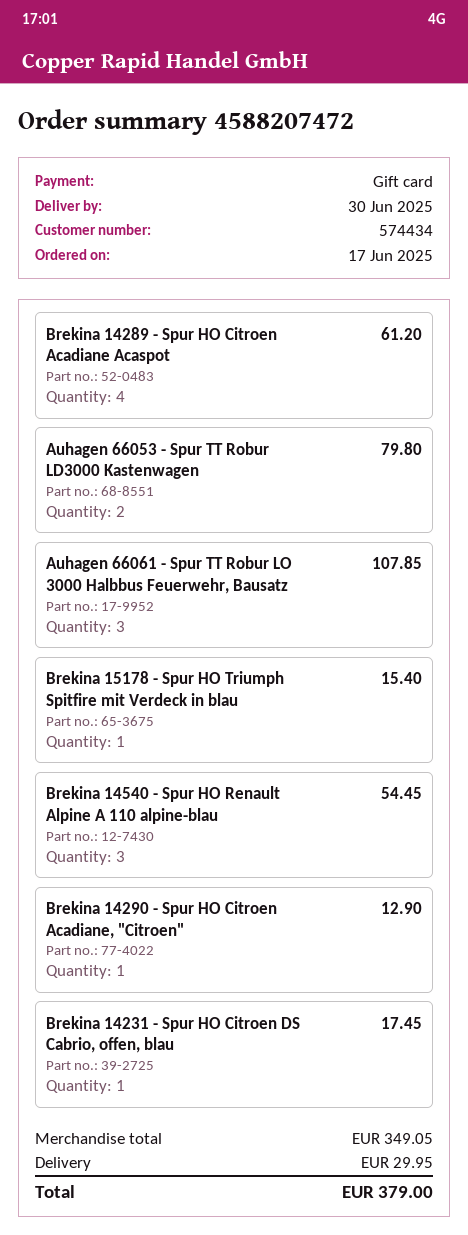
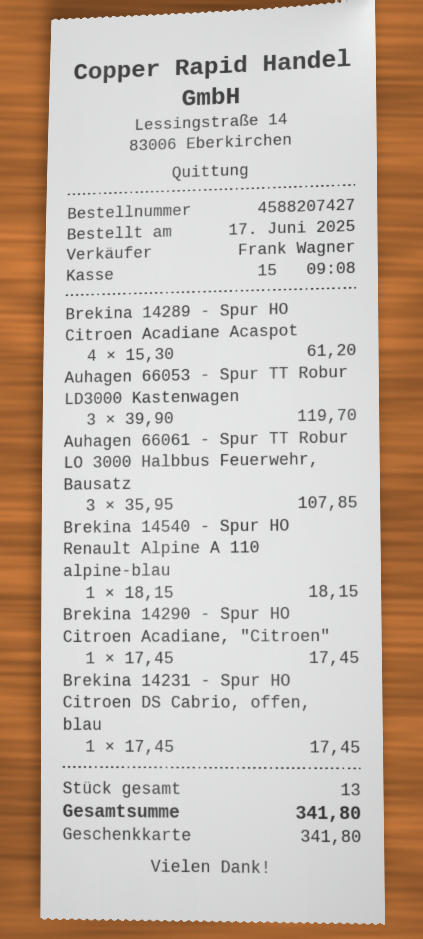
order number: 4588207472 -> 4588207427
Auhagen 66053 - Spur TT Robur LD3000 Kastenwagen: 2 for 79.80 -> 3 for 119.70
Brekina 15178 - Spur HO Triumph Spitfire mit Verdeck in blau: 1 for 15.40 -> none
Brekina 14540 - Spur HO Renault Alpine A 110 alpine-blau: 3 for 54.45 -> 1 for 18.15
Brekina 14290 - Spur HO Citroen Acadiane, "Citroen": 1 for 12.90 -> 1 for 17.45
shipping: 29.95 -> none
total: 379.00 -> 341.80

